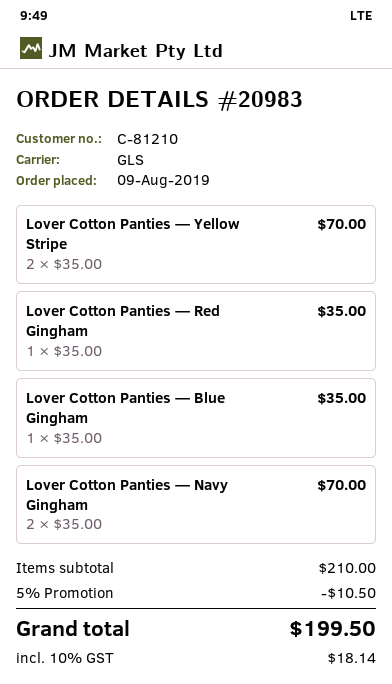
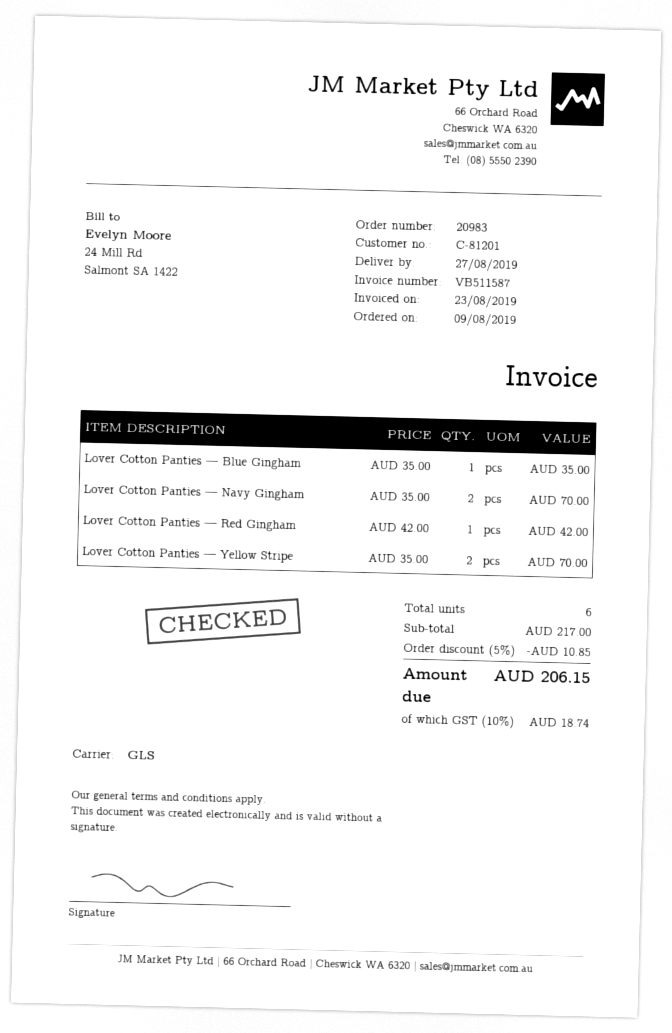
customer number: C-81210 -> C-81201
Lover Cotton Panties — Red Gingham: 1 x 35.00 = 35.00 -> 1 x 42.00 = 42.00
subtotal: 210.00 -> 217.00
discount: 5% = 10.50 -> 5% = 10.85
tax: 10% = 18.14 -> 10% = 18.74
total: 199.50 -> 206.15

